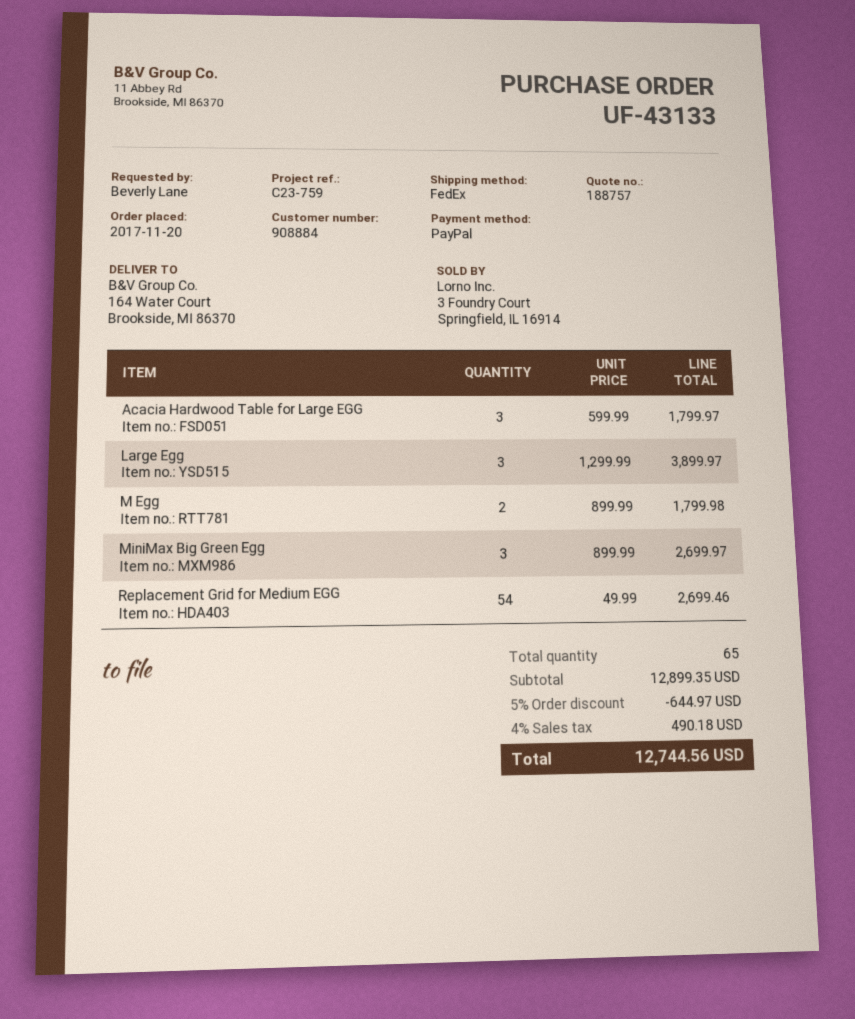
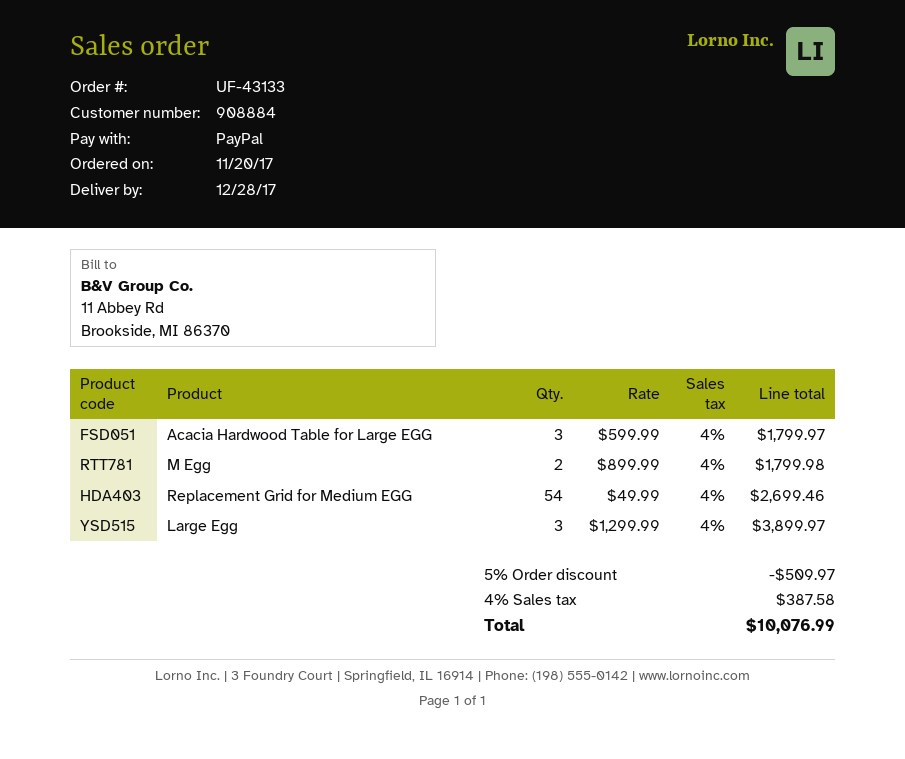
MiniMax Big Green Egg: 3 x 899.99 = 2699.97 -> none
discount: 5% = 644.97 -> 5% = 509.97
tax: 4% = 490.18 -> 4% = 387.58
total: 12744.56 -> 10076.99

